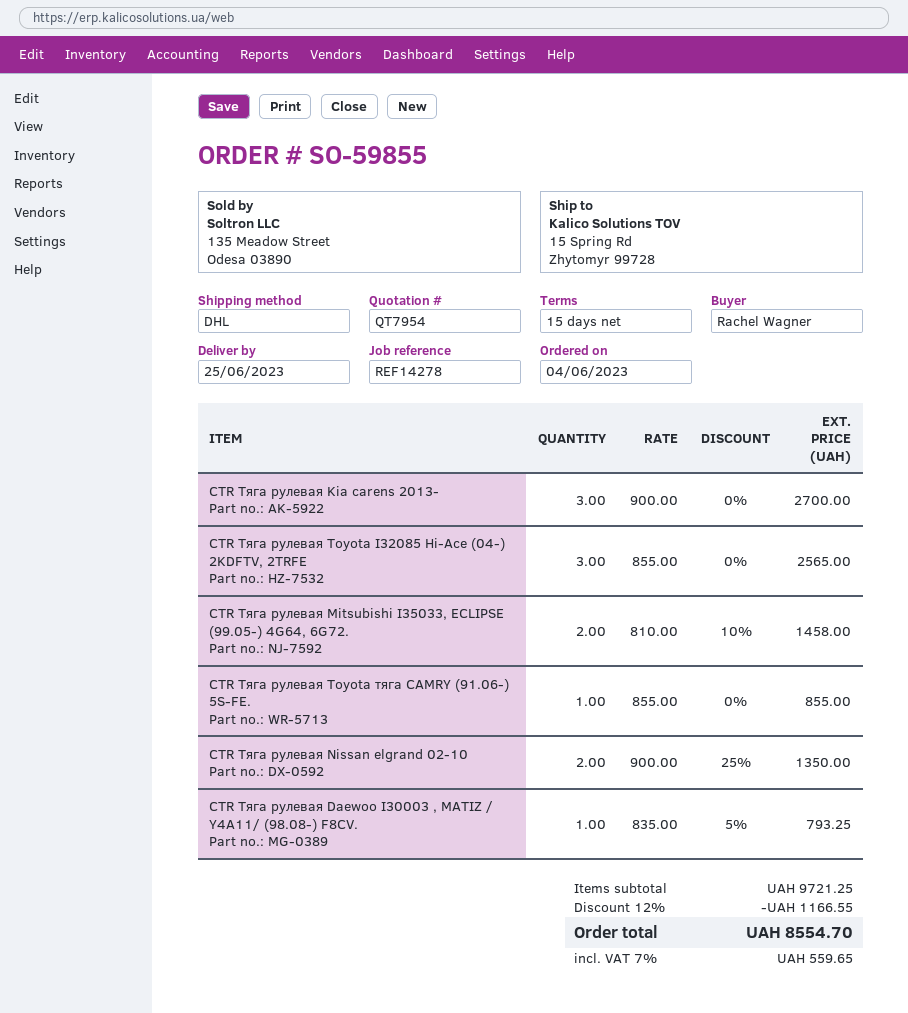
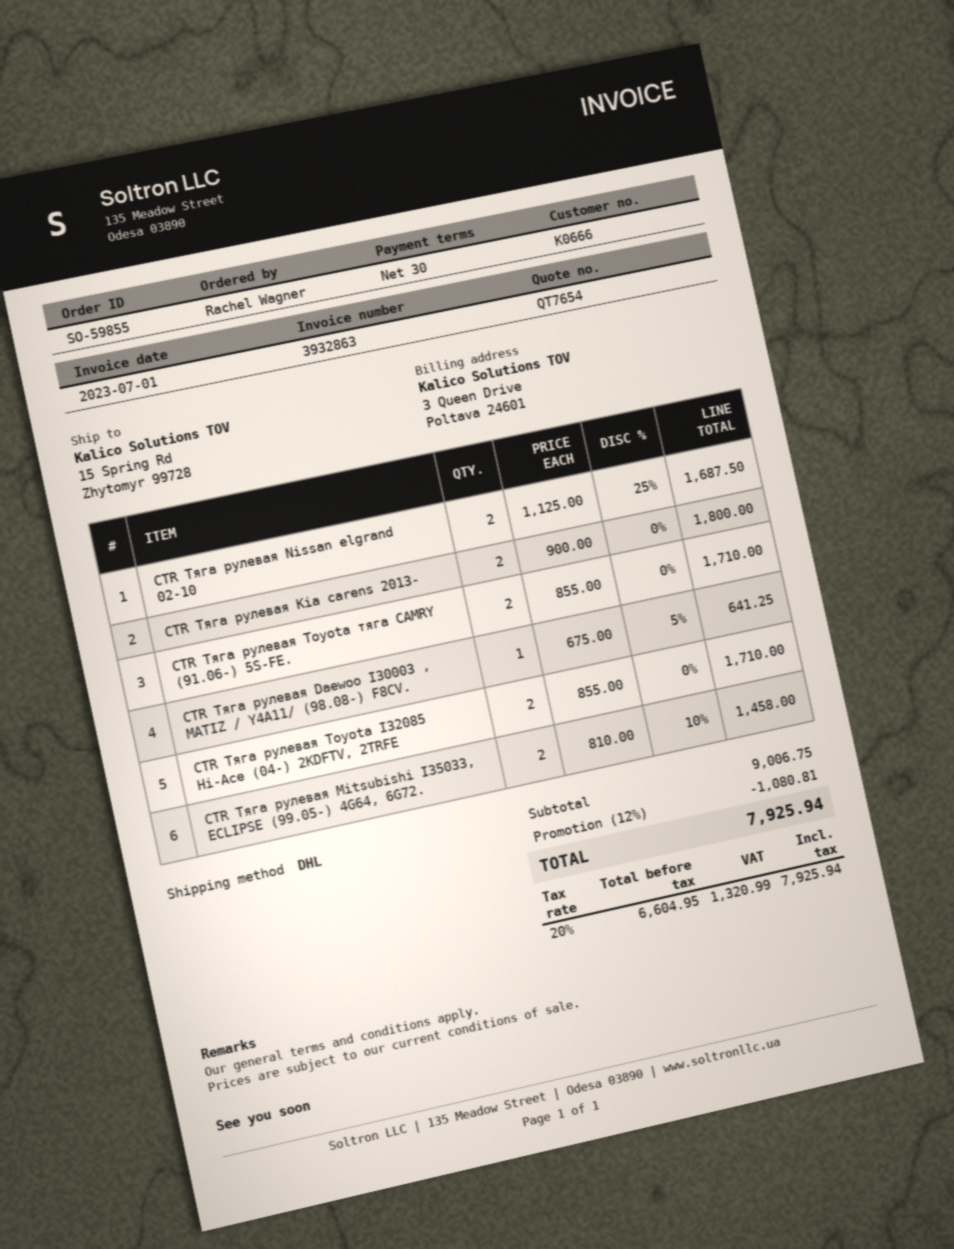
quote number: QT7954 -> QT7654
payment terms: 15 days -> 30 days
CTR Тяга рулевая Kia carens 2013-: 3 x 900.00 = 2700.00 -> 2 x 900.00 = 1800.00
CTR Тяга рулевая Toyota I32085 Hi-Ace (04-) 2KDFTV, 2TRFE: 3 x 855.00 = 2565.00 -> 2 x 855.00 = 1710.00
CTR Тяга рулевая Toyota тяга CAMRY (91.06-) 5S-FE.: 1 x 855.00 = 855.00 -> 2 x 855.00 = 1710.00
CTR Тяга рулевая Nissan elgrand 02-10: 2 x 900.00 - 25% = 1350.00 -> 2 x 1125.00 - 25% = 1687.50
CTR Тяга рулевая Daewoo I30003 , MATIZ / Y4A11/ (98.08-) F8CV.: 1 x 835.00 - 5% = 793.25 -> 1 x 675.00 - 5% = 641.25
subtotal: 9721.25 -> 9006.75
discount: 12% = 1166.55 -> 12% = 1080.81
tax: 7% = 559.65 -> 20% = 1320.99
total: 8554.70 -> 7925.94

